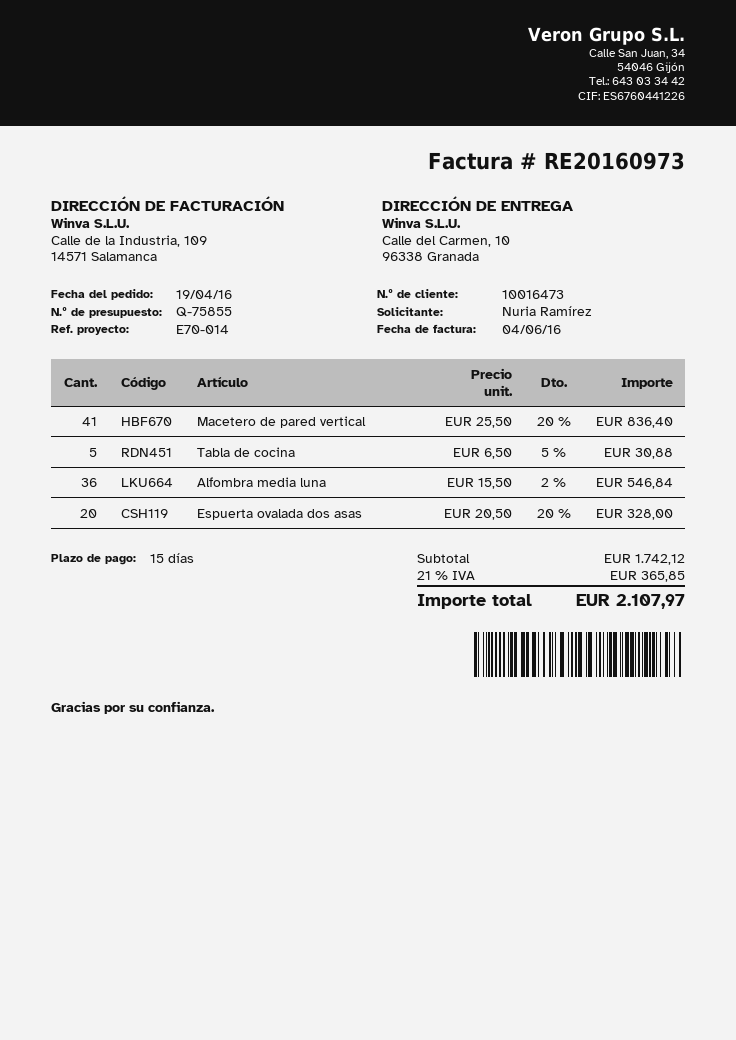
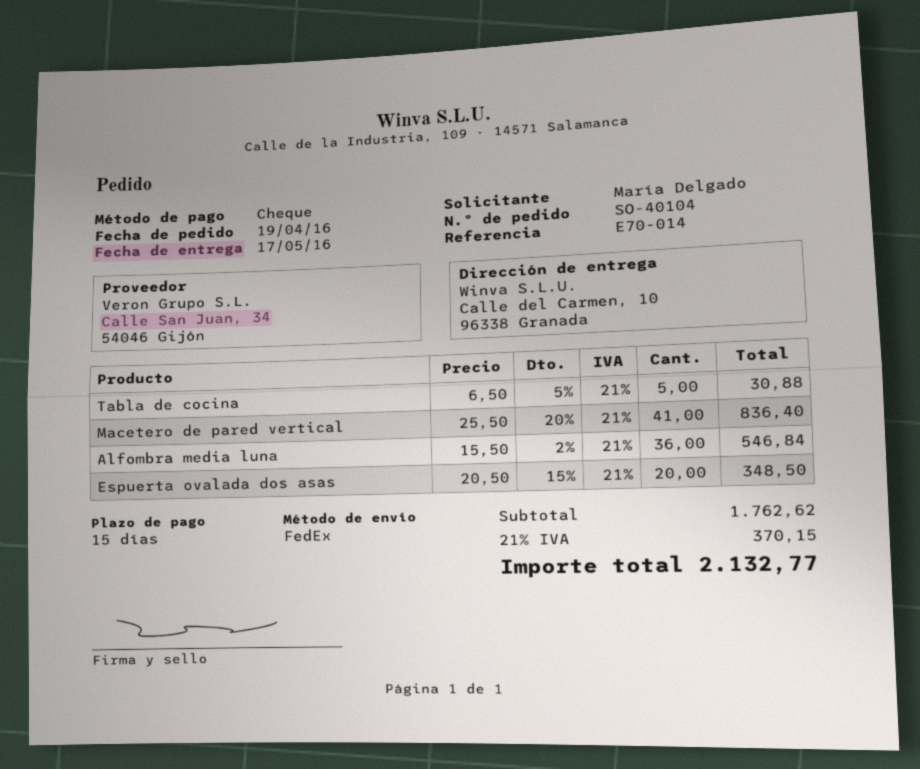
ordered by: Nuria Ramírez -> María Delgado
Espuerta ovalada dos asas: 20 x 20.50 - 20% = 328.00 -> 20 x 20.50 - 15% = 348.50
subtotal: 1742.12 -> 1762.62
tax: 21% = 365.85 -> 21% = 370.15
total: 2107.97 -> 2132.77

